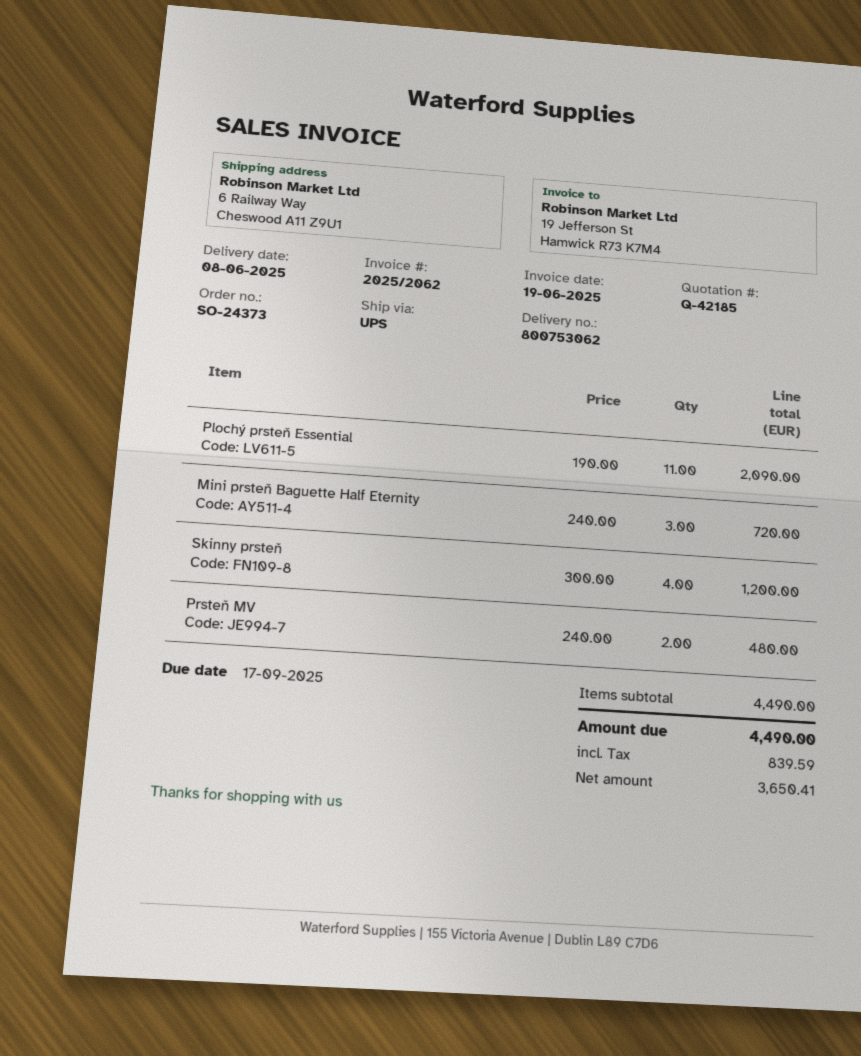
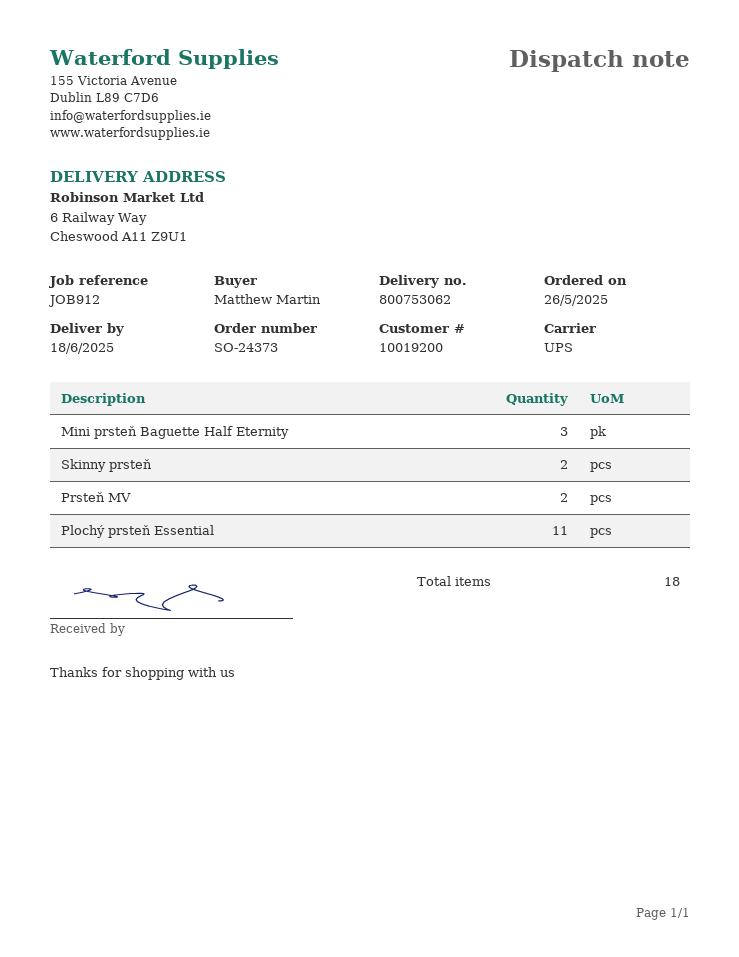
delivery date: 2025-06-08 -> 2025-06-18
Skinny prsteň: 4 -> 2

